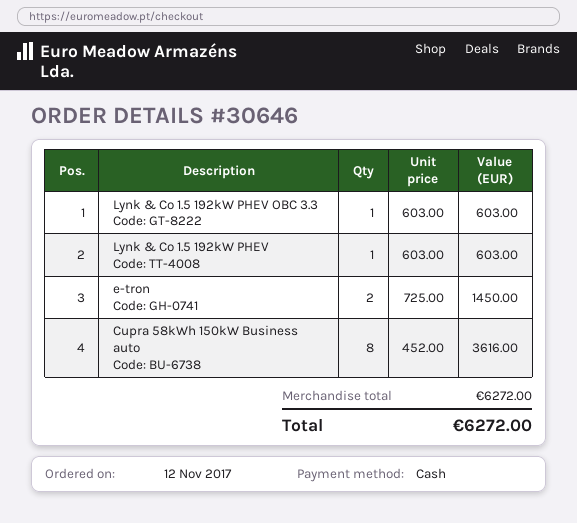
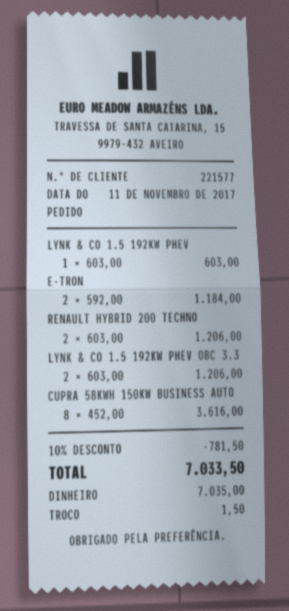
order date: 2017-11-12 -> 2017-11-11
Lynk & Co 1.5 192kW PHEV OBC 3.3: 1 x 603.00 = 603.00 -> 2 x 603.00 = 1206.00
e-tron: 2 x 725.00 = 1450.00 -> 2 x 592.00 = 1184.00
RENAULT HYBRID 200 TECHNO: none -> 2 x 603.00 = 1206.00
discount: none -> 10% = 781.50
total: 6272.00 -> 7033.50

